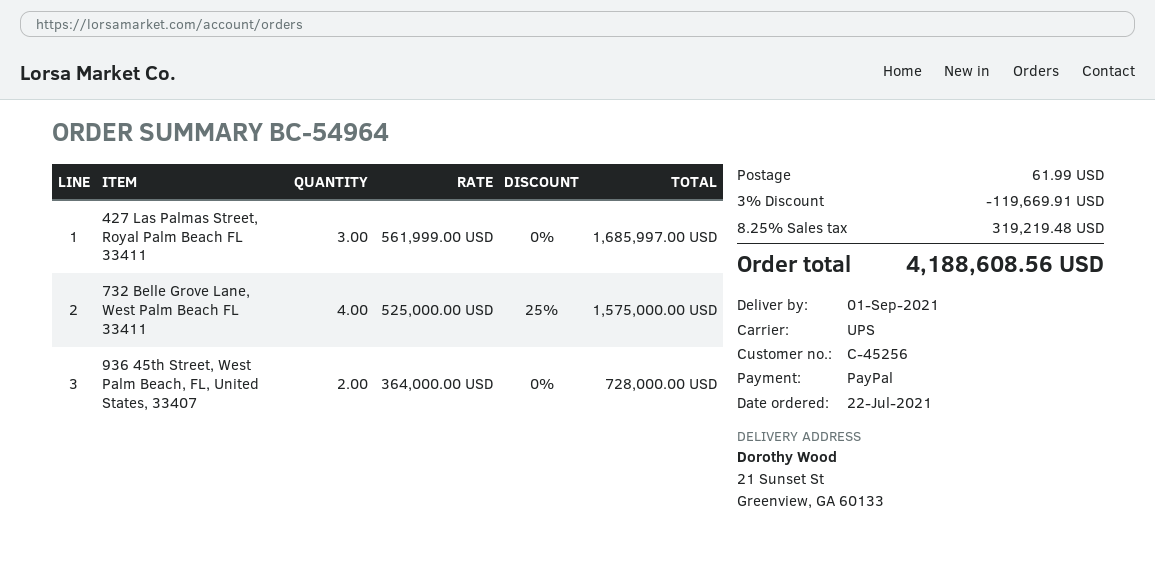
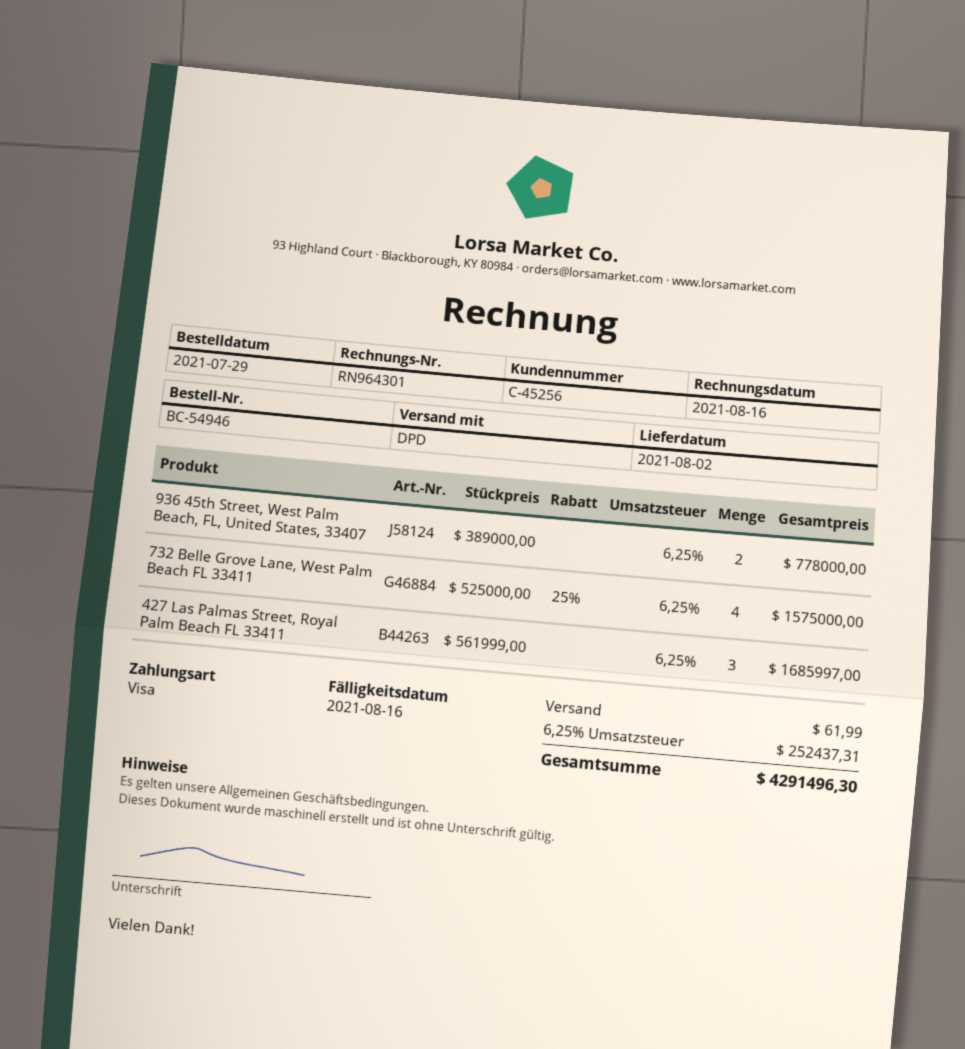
order number: BC-54964 -> BC-54946
order date: 2021-07-22 -> 2021-07-29
delivery date: 2021-09-01 -> 2021-08-02
payment method: PayPal -> Visa
shipping method: UPS -> DPD
936 45th Street, West Palm Beach, FL, United States, 33407: 2 x 364000.00 = 728000.00 -> 2 x 389000.00 = 778000.00
discount: 3% = 119669.91 -> none
tax: 8.25% = 319219.48 -> 6.25% = 252437.31
total: 4188608.56 -> 4291496.30

